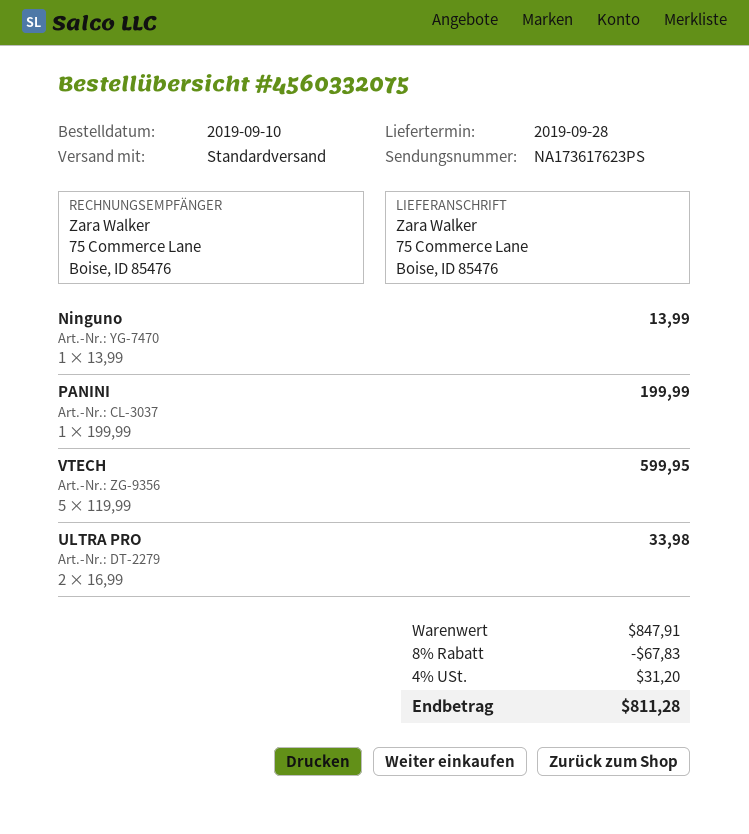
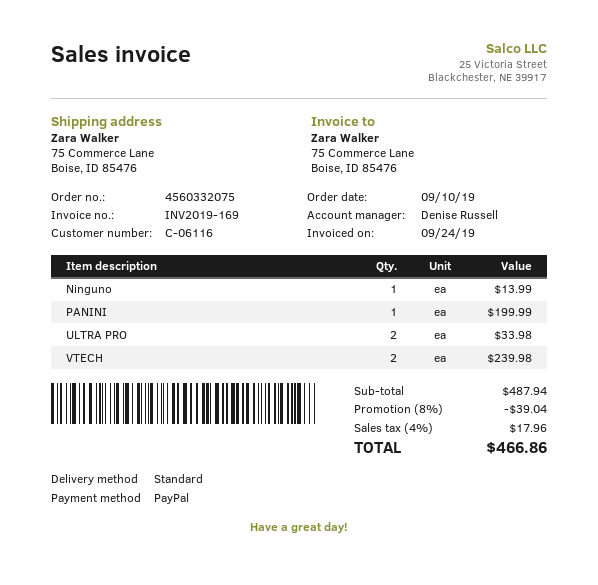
VTECH: 5 for 599.95 -> 2 for 239.98
subtotal: 847.91 -> 487.94
discount: 8% = 67.83 -> 8% = 39.04
tax: 4% = 31.20 -> 4% = 17.96
total: 811.28 -> 466.86

